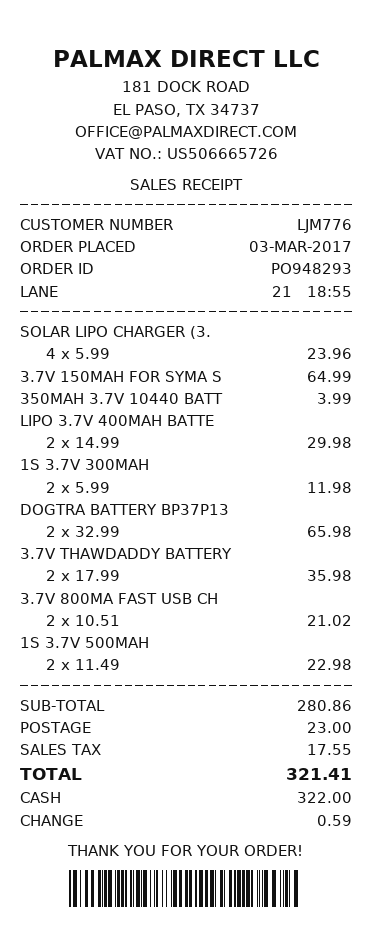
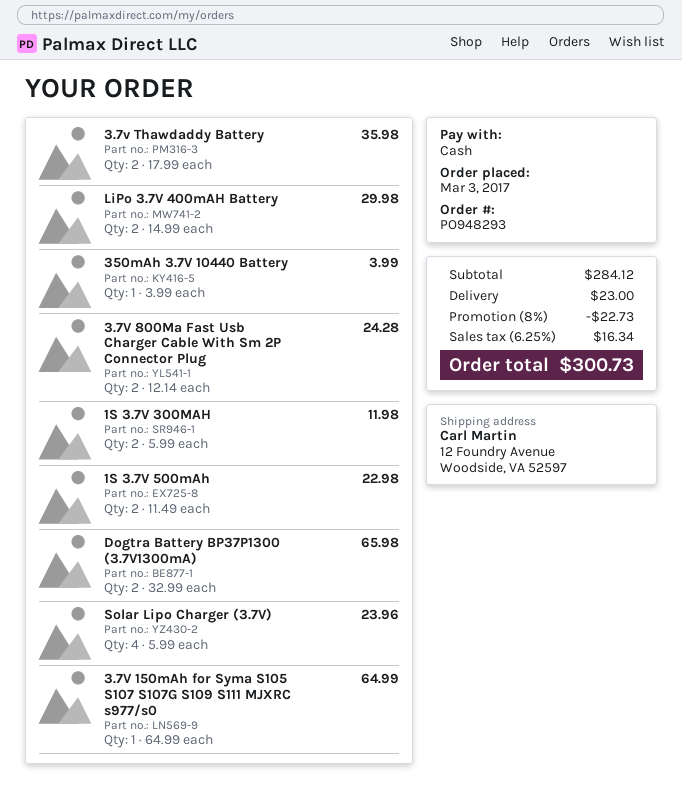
3.7V 800MA FAST USB CH: 2 x 10.51 = 21.02 -> 2 x 12.14 = 24.28
subtotal: 280.86 -> 284.12
discount: none -> 8% = 22.73
tax: 17.55 -> 16.34
total: 321.41 -> 300.73

